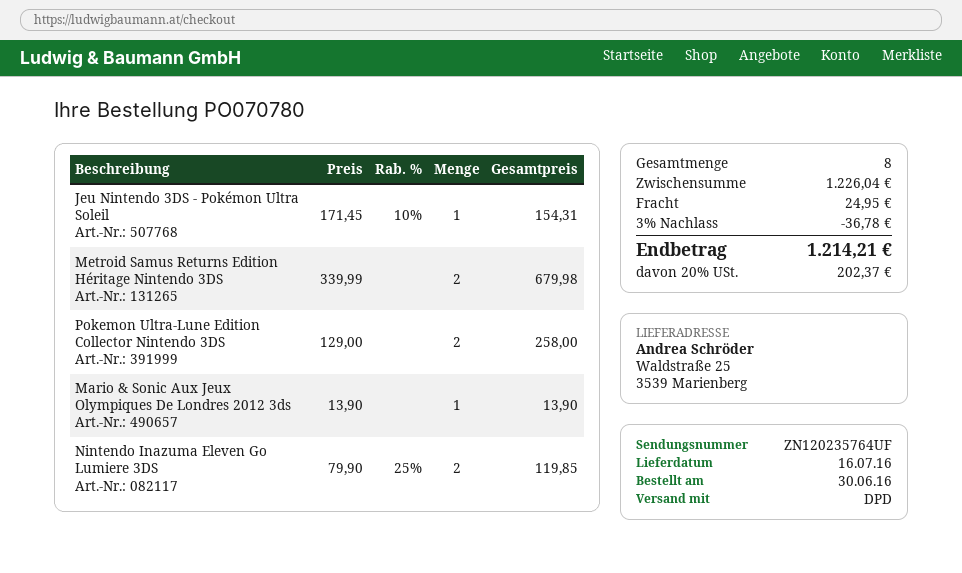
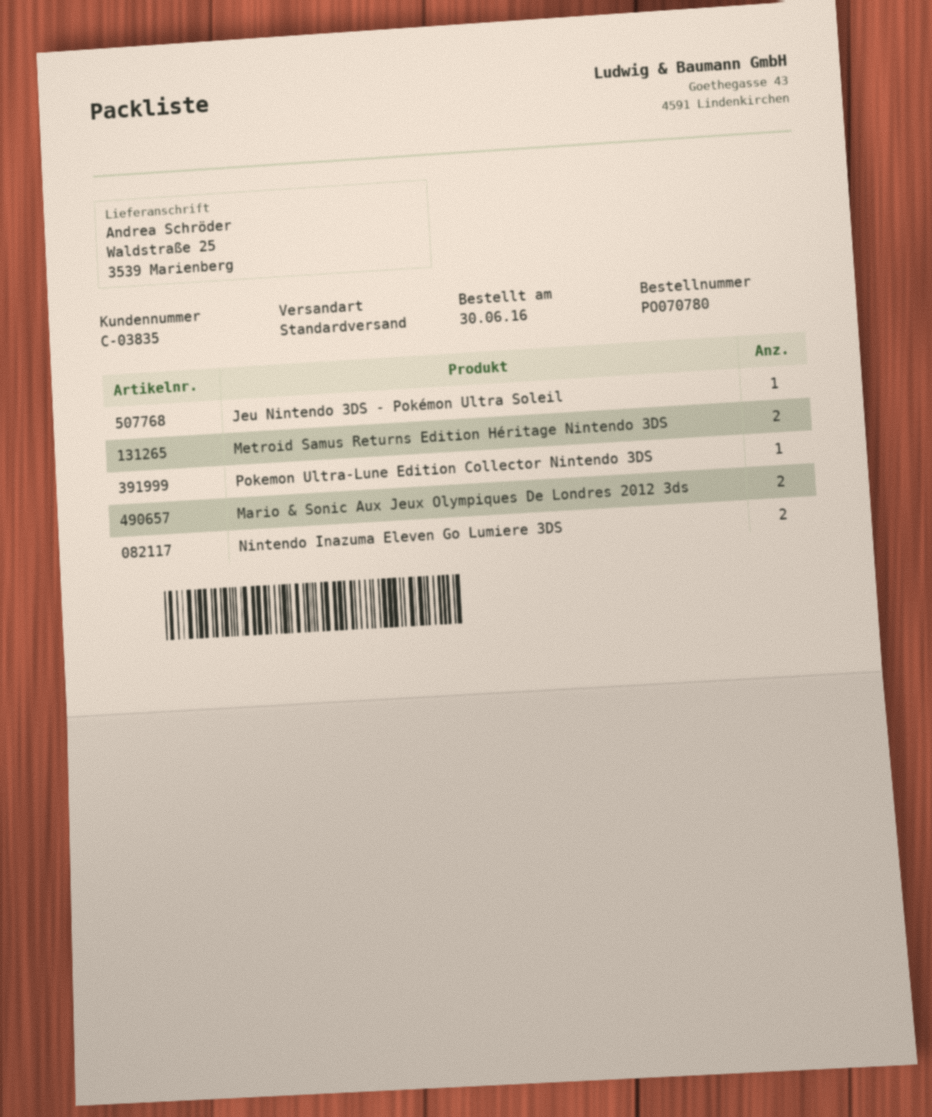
shipping method: DPD -> standard
Pokemon Ultra-Lune Edition Collector Nintendo 3DS: 2 -> 1
Mario & Sonic Aux Jeux Olympiques De Londres 2012 3ds: 1 -> 2

